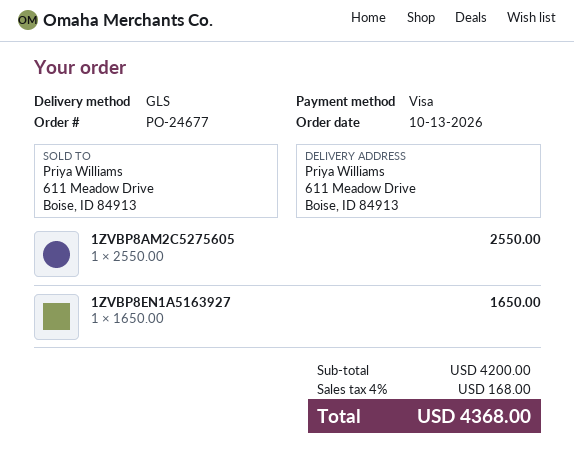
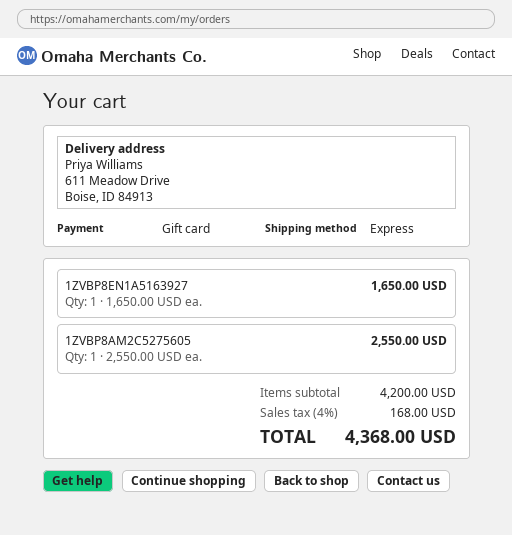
payment method: Visa -> gift card
shipping method: GLS -> express

